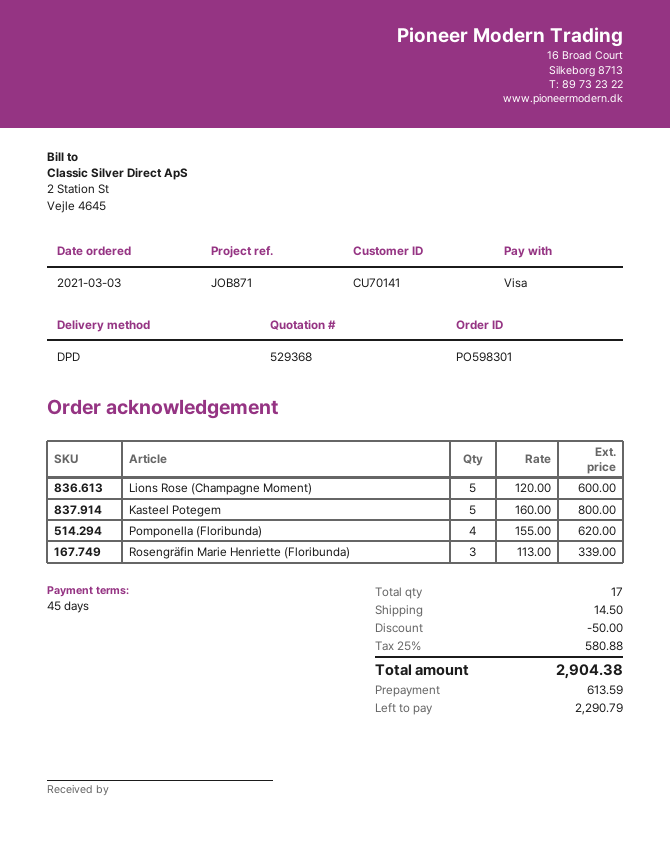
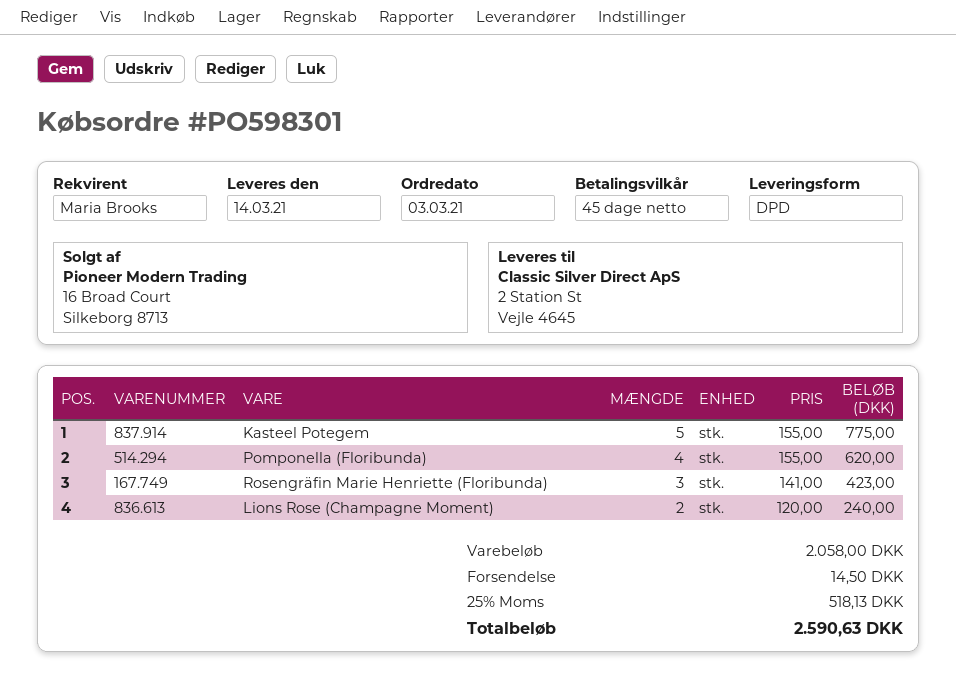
Lions Rose (Champagne Moment): 5 x 120.00 = 600.00 -> 2 x 120.00 = 240.00
Kasteel Potegem: 5 x 160.00 = 800.00 -> 5 x 155.00 = 775.00
Rosengräfin Marie Henriette (Floribunda): 3 x 113.00 = 339.00 -> 3 x 141.00 = 423.00
discount: 50.00 -> none
tax: 25% = 580.88 -> 25% = 518.13
total: 2904.38 -> 2590.63

